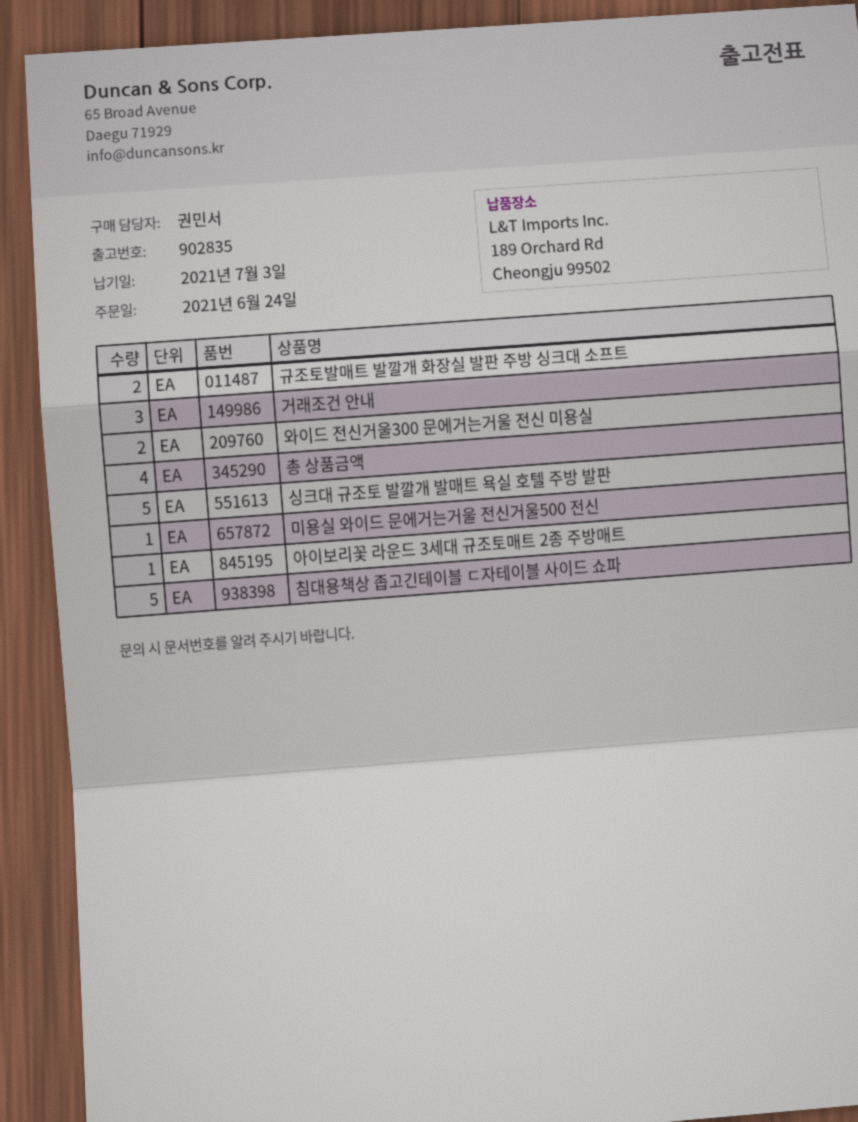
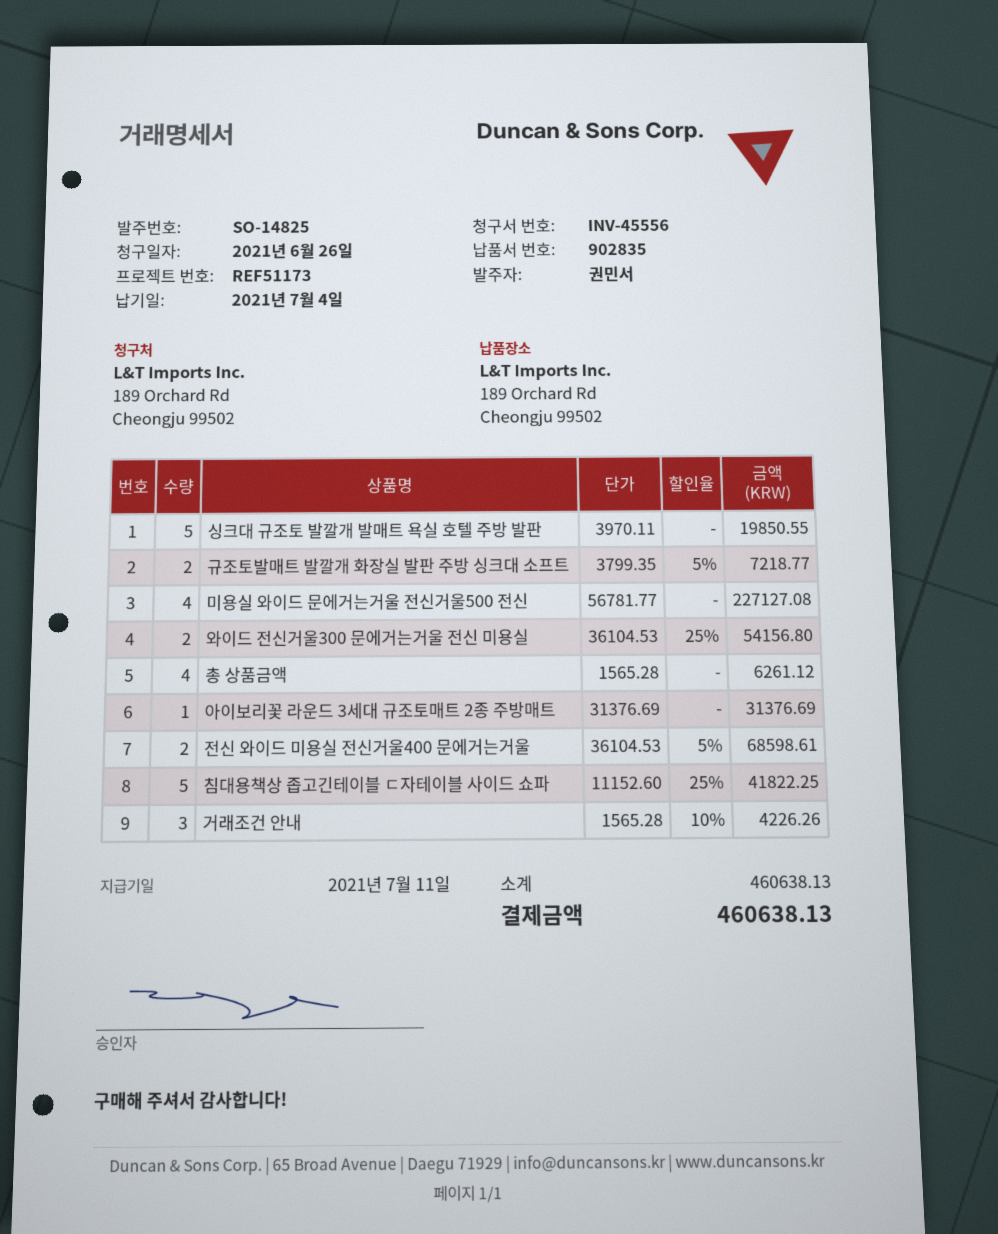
delivery date: 2021-07-03 -> 2021-07-04
미용실 와이드 문에거는거울 전신거울500 전신: 1 -> 4
전신 와이드 미용실 전신거울400 문에거는거울: none -> 2

